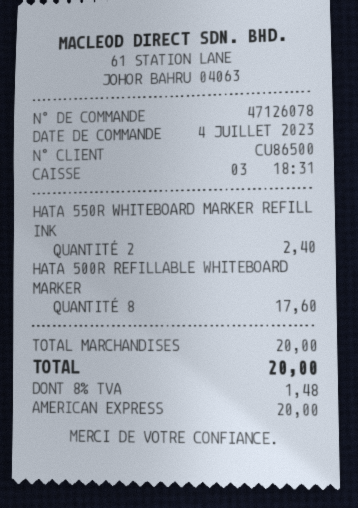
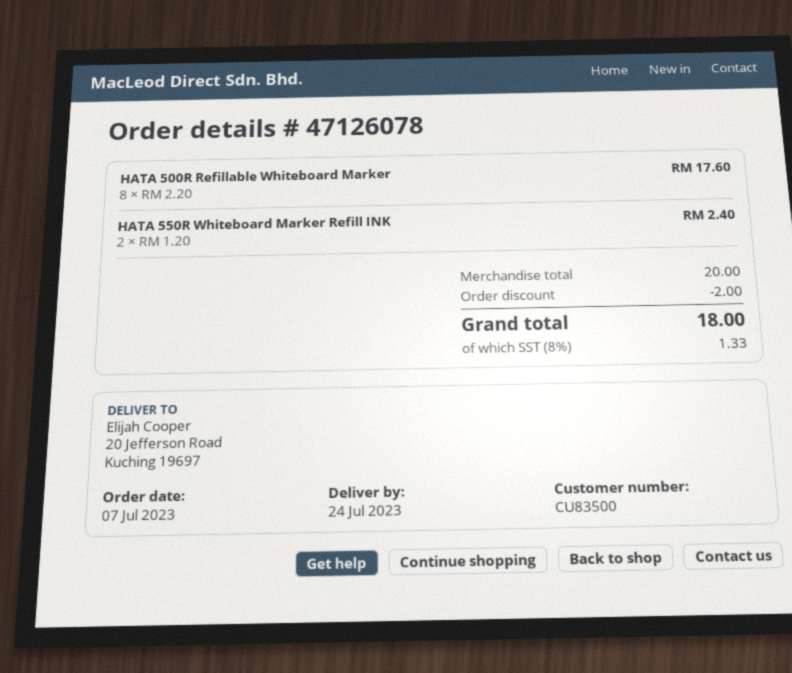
order date: 2023-07-04 -> 2023-07-07
customer number: CU86500 -> CU83500
discount: none -> 2.00
tax: 8% = 1.48 -> 8% = 1.33
total: 20.00 -> 18.00

